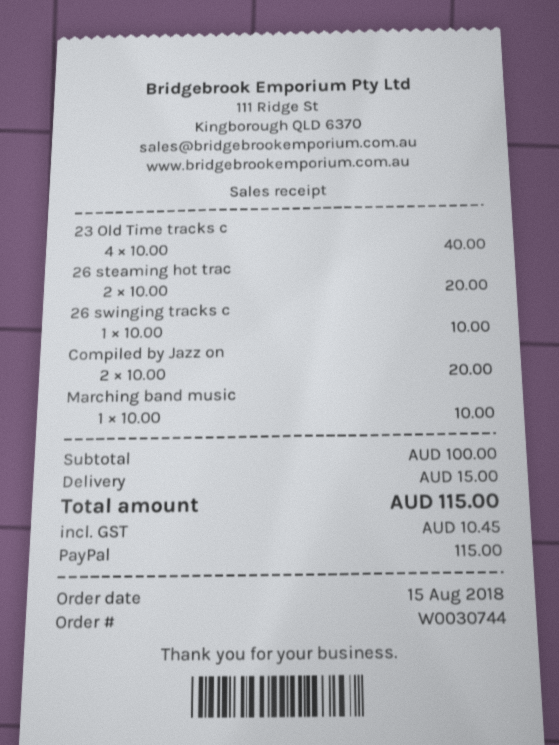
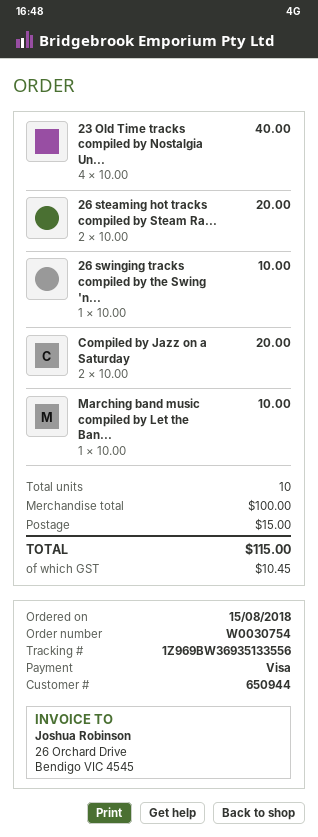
order number: W0030744 -> W0030754
payment method: PayPal -> Visa

